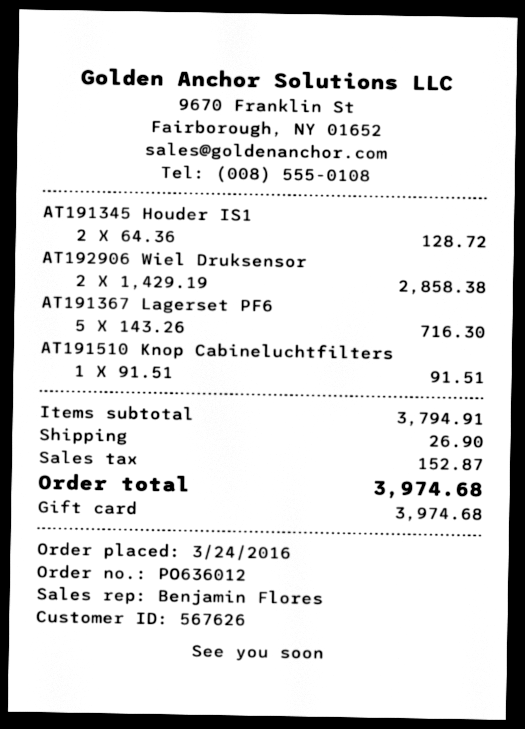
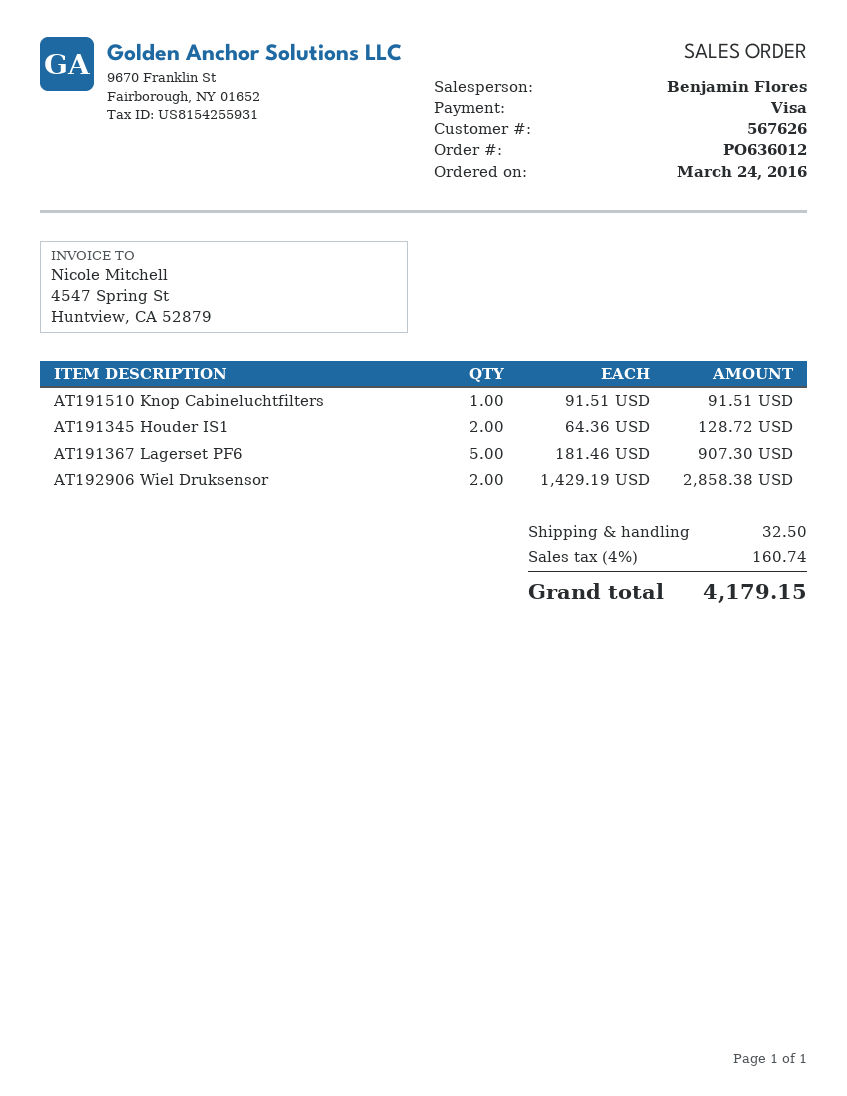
payment method: gift card -> Visa
AT191367 Lagerset PF6: 5 x 143.26 = 716.30 -> 5 x 181.46 = 907.30
shipping: 26.90 -> 32.50
tax: 152.87 -> 160.74
total: 3974.68 -> 4179.15

